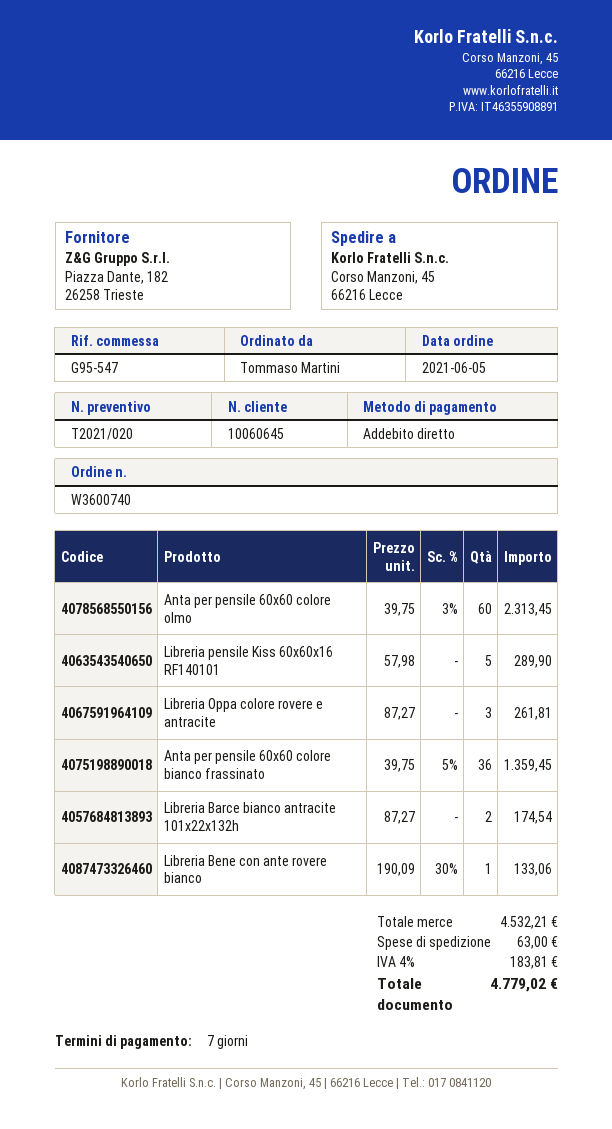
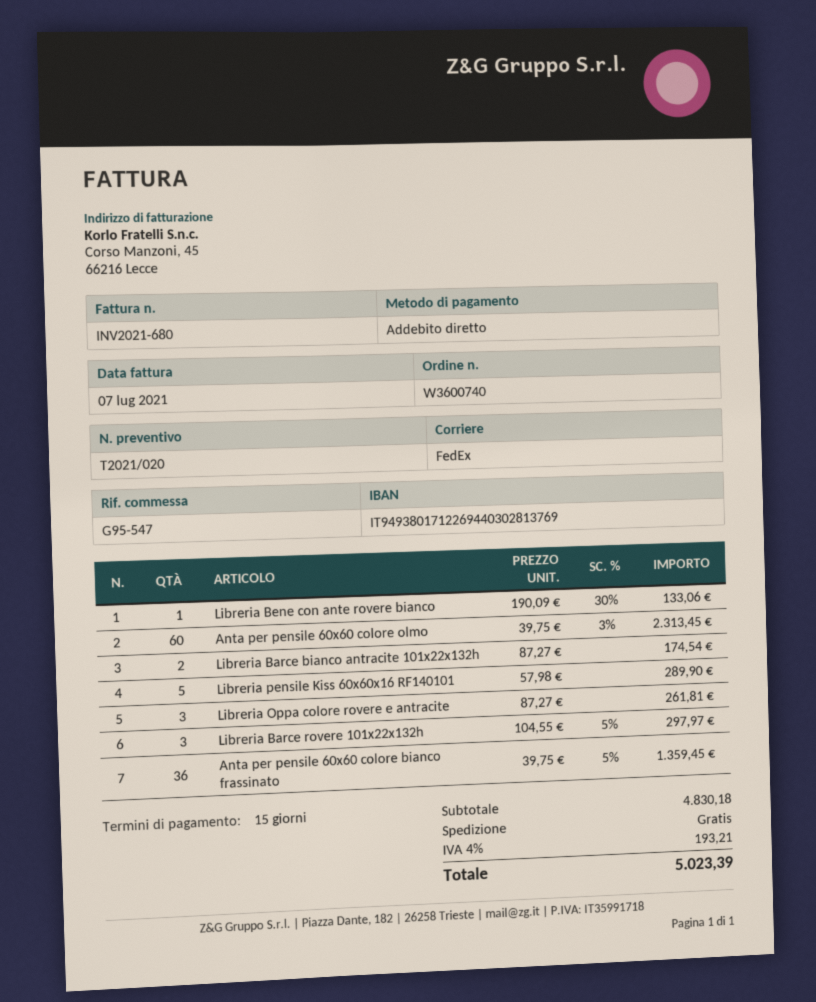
payment terms: 7 days -> 15 days
Libreria Barce rovere 101x22x132h: none -> 3 x 104.55 - 5% = 297.97
subtotal: 4532.21 -> 4830.18
shipping: 63.00 -> 0.00
tax: 4% = 183.81 -> 4% = 193.21
total: 4779.02 -> 5023.39

